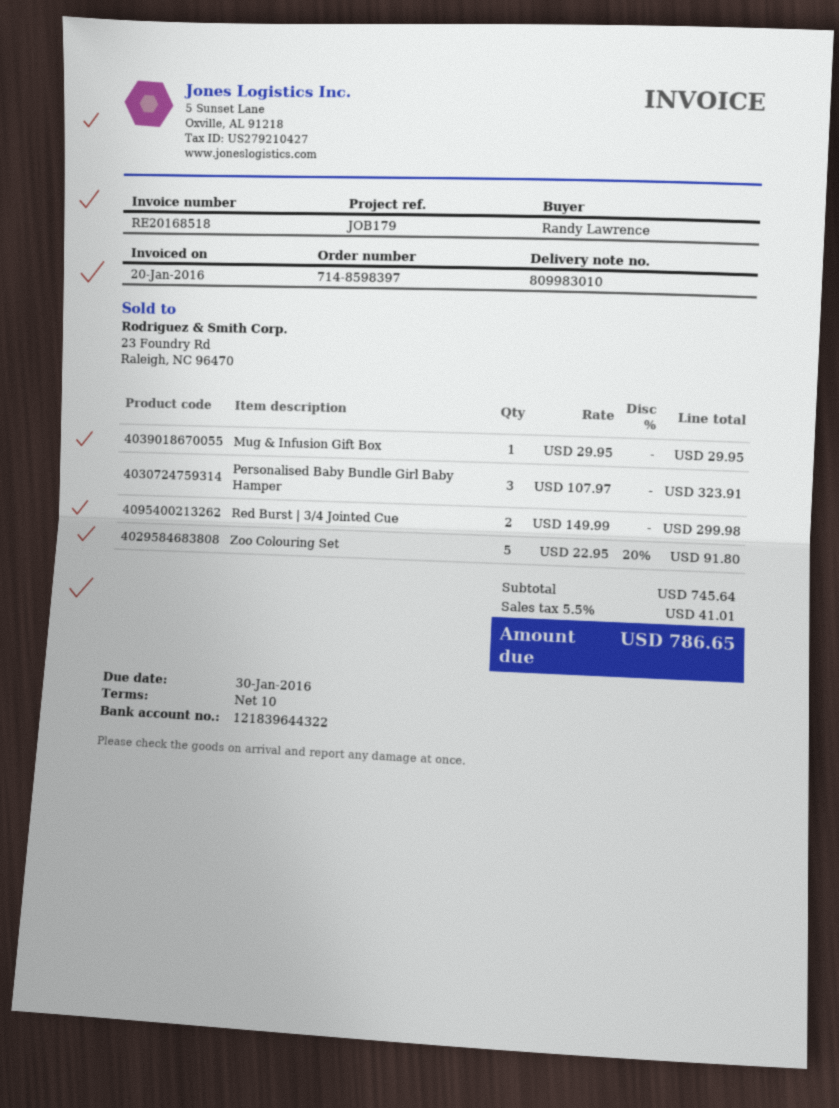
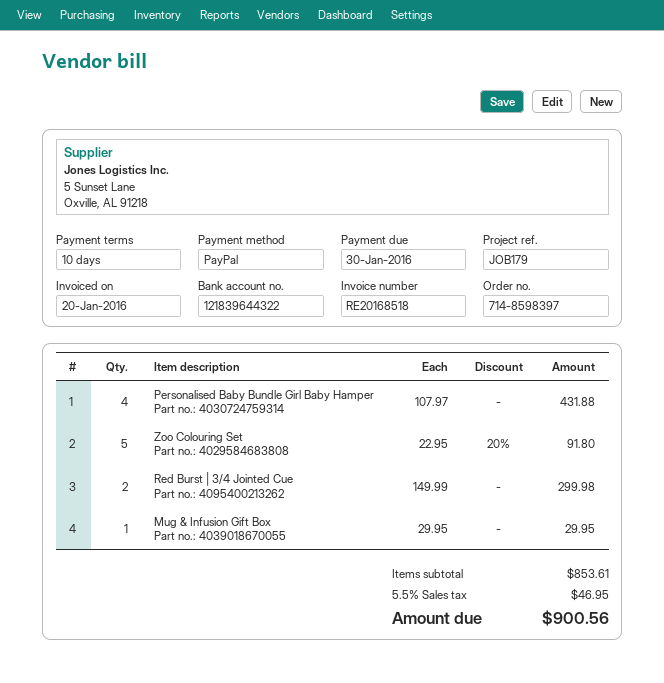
Personalised Baby Bundle Girl Baby Hamper: 3 x 107.97 = 323.91 -> 4 x 107.97 = 431.88
subtotal: 745.64 -> 853.61
tax: 5.5% = 41.01 -> 5.5% = 46.95
total: 786.65 -> 900.56

